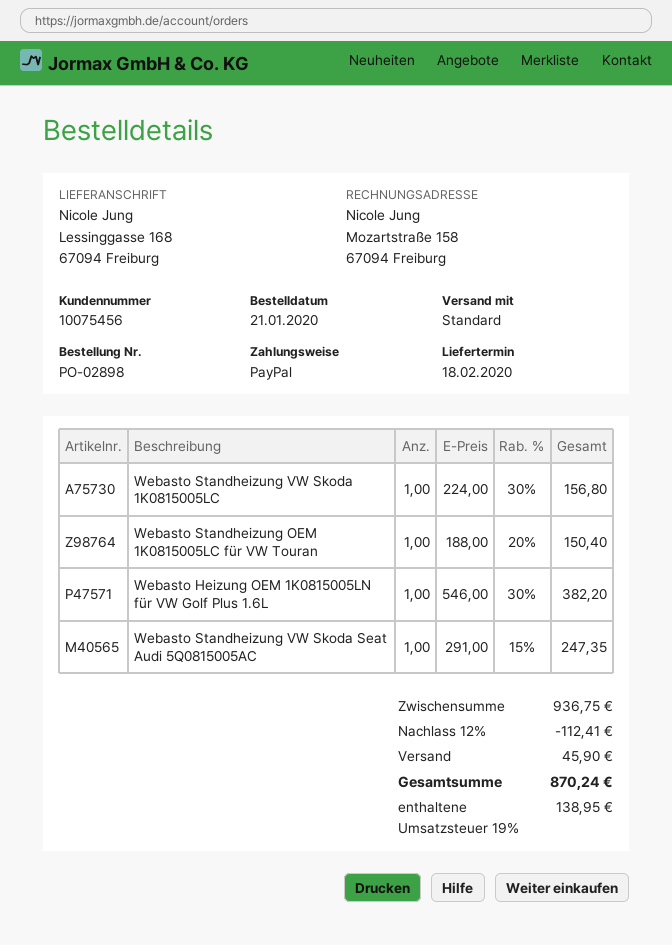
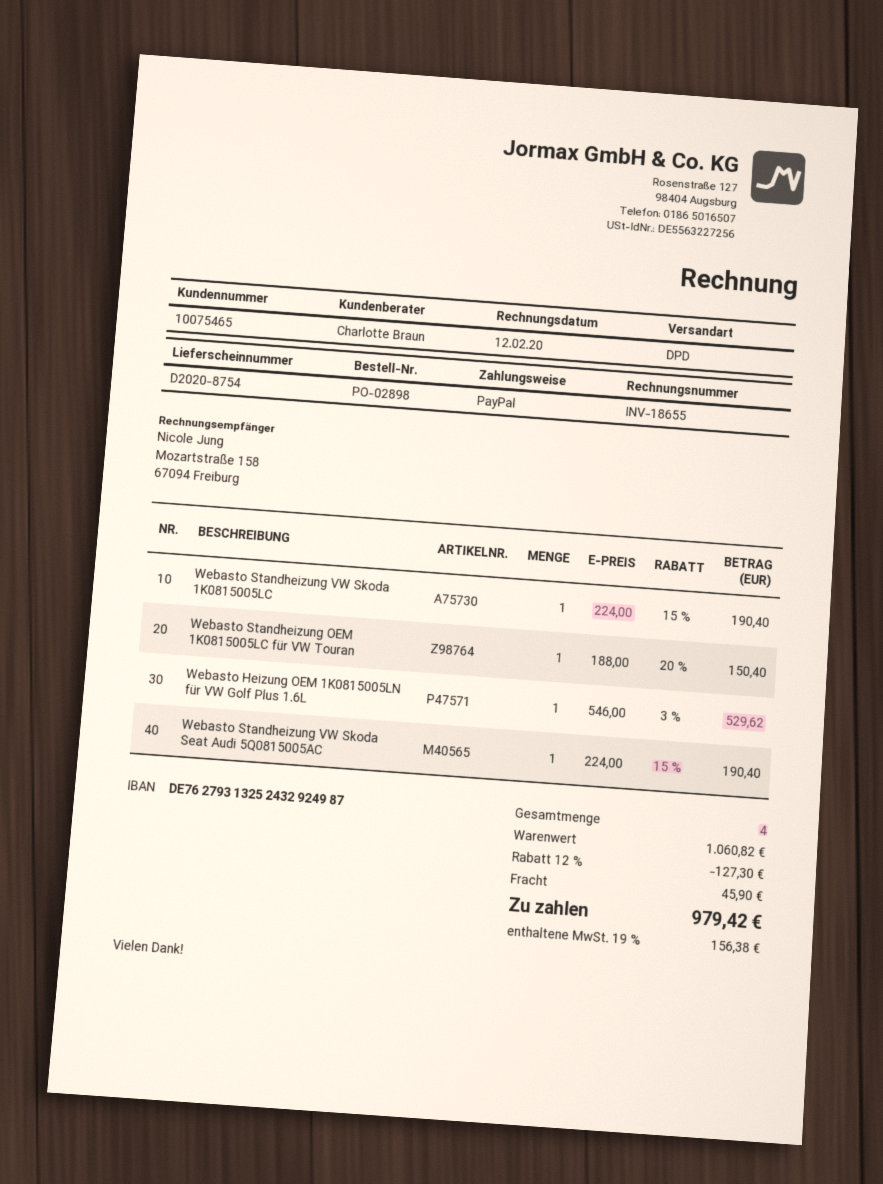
customer number: 10075456 -> 10075465
shipping method: standard -> DPD
Webasto Standheizung VW Skoda 1K0815005LC: 1 x 224.00 - 30% = 156.80 -> 1 x 224.00 - 15% = 190.40
Webasto Heizung OEM 1K0815005LN für VW Golf Plus 1.6L: 1 x 546.00 - 30% = 382.20 -> 1 x 546.00 - 3% = 529.62
Webasto Standheizung VW Skoda Seat Audi 5Q0815005AC: 1 x 291.00 - 15% = 247.35 -> 1 x 224.00 - 15% = 190.40
subtotal: 936.75 -> 1060.82
discount: 12% = 112.41 -> 12% = 127.30
tax: 19% = 138.95 -> 19% = 156.38
total: 870.24 -> 979.42

